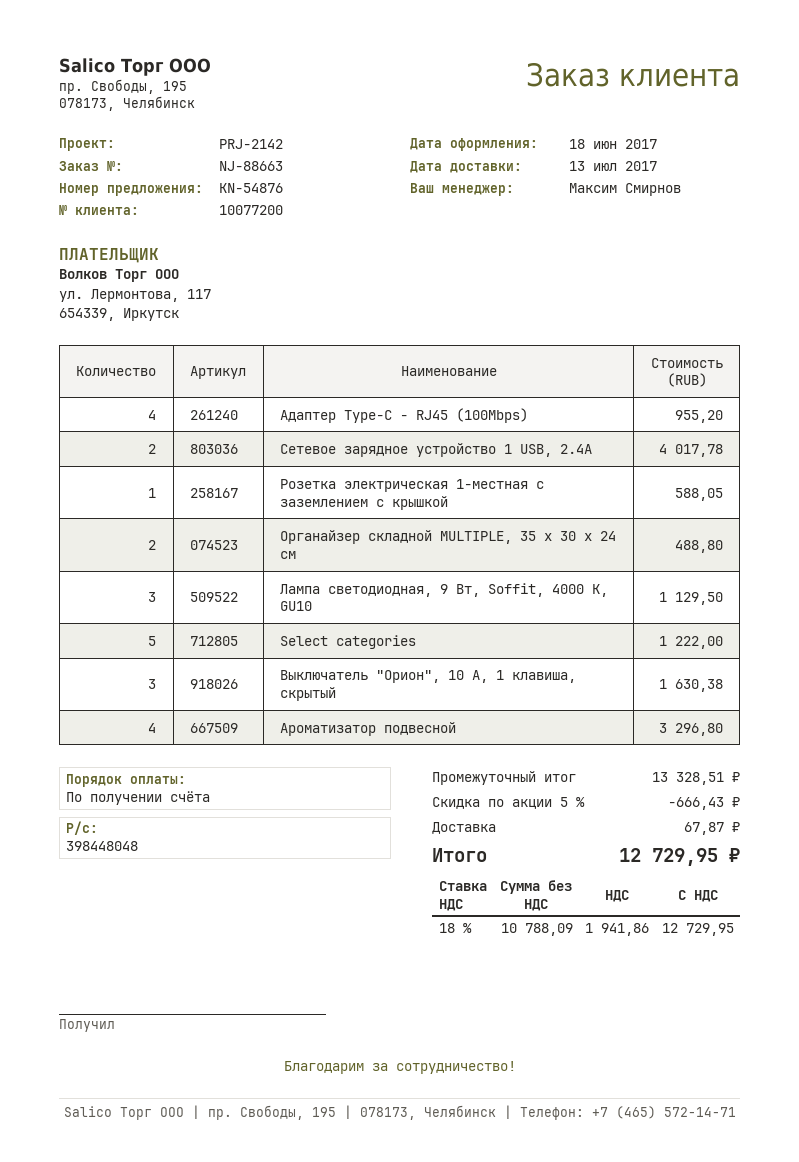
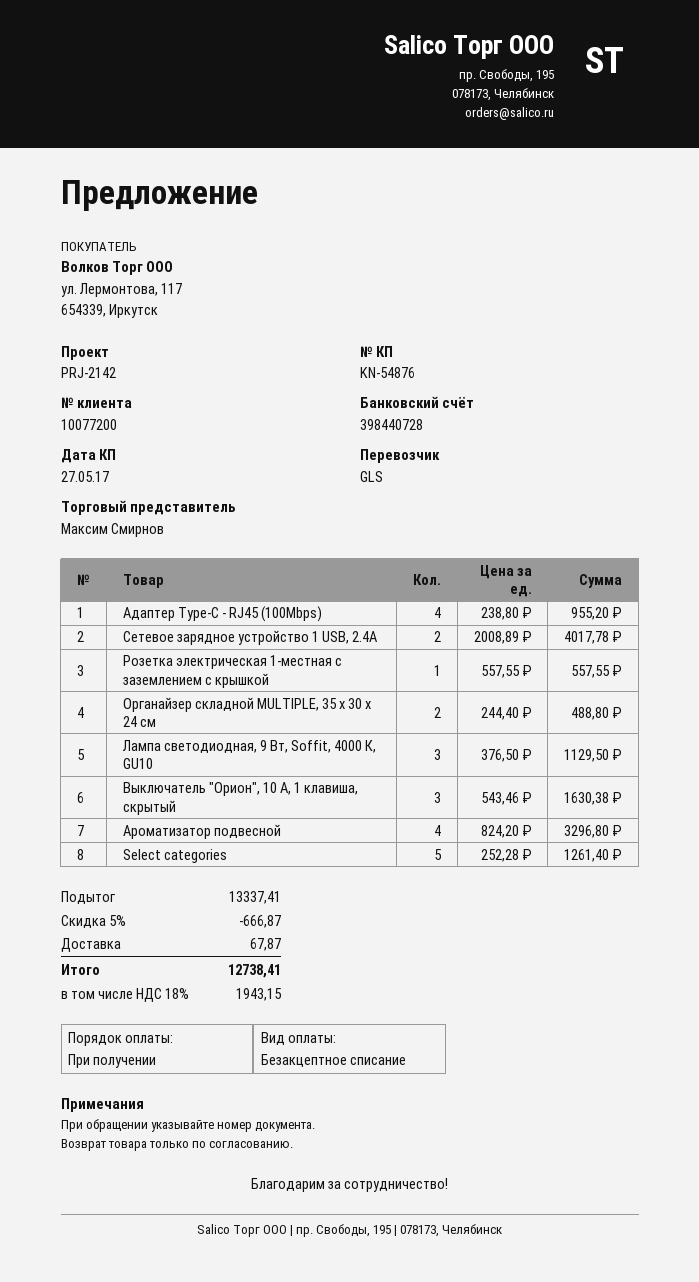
bank account: 398448048 -> 398440728
Розетка электрическая 1-местная с заземлением с крышкой: 1 for 588.05 -> 1 for 557.55
Select categories: 5 for 1222.00 -> 5 for 1261.40
subtotal: 13328.51 -> 13337.41
discount: 5% = 666.43 -> 5% = 666.87
tax: 18% = 1941.86 -> 18% = 1943.15
total: 12729.95 -> 12738.41

